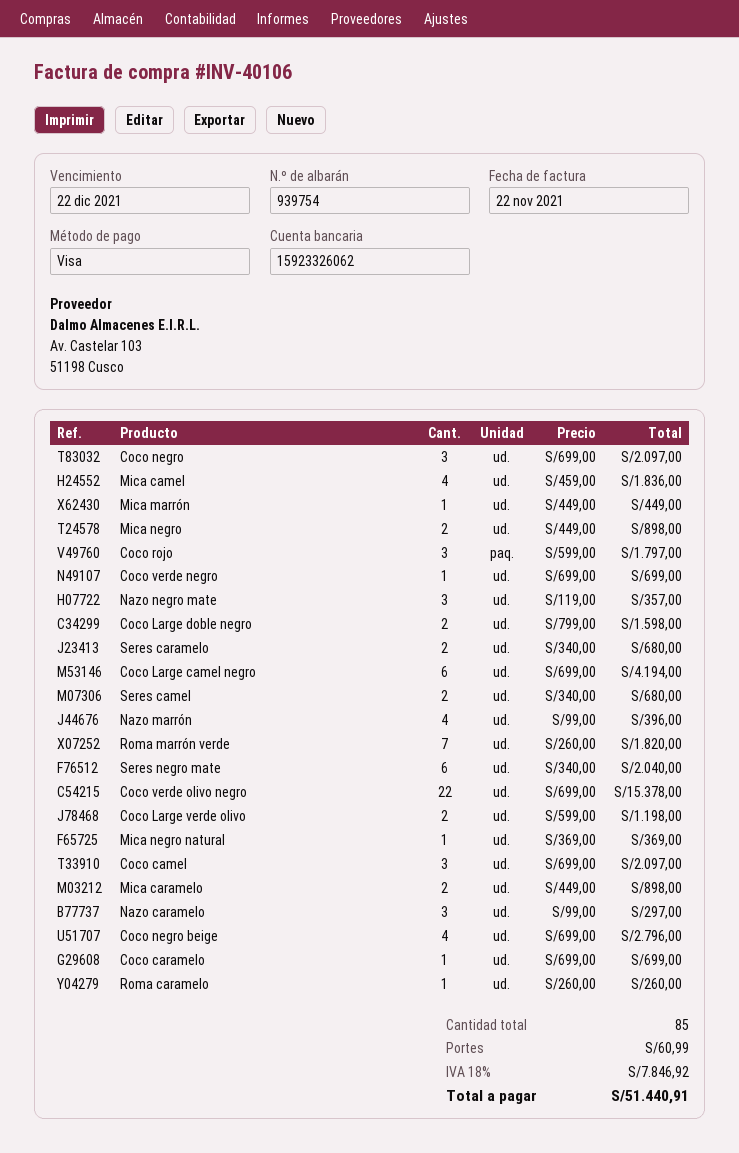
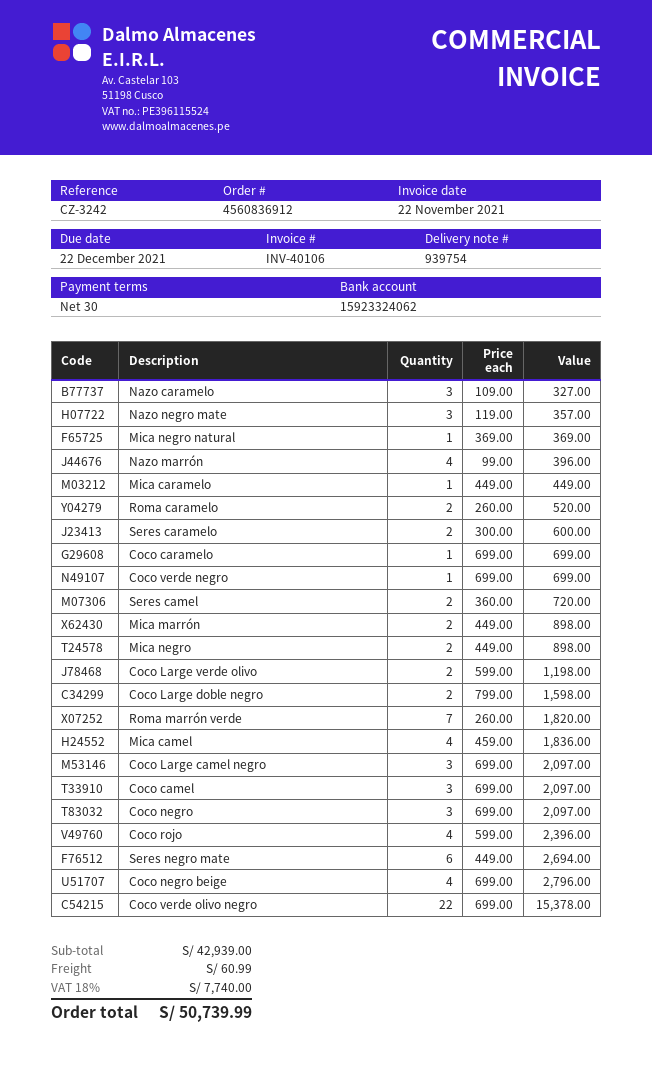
bank account: 15923326062 -> 15923324062
Mica marrón: 1 x 449.00 = 449.00 -> 2 x 449.00 = 898.00
Coco rojo: 3 x 599.00 = 1797.00 -> 4 x 599.00 = 2396.00
Seres caramelo: 2 x 340.00 = 680.00 -> 2 x 300.00 = 600.00
Coco Large camel negro: 6 x 699.00 = 4194.00 -> 3 x 699.00 = 2097.00
Seres camel: 2 x 340.00 = 680.00 -> 2 x 360.00 = 720.00
Seres negro mate: 6 x 340.00 = 2040.00 -> 6 x 449.00 = 2694.00
Mica caramelo: 2 x 449.00 = 898.00 -> 1 x 449.00 = 449.00
Nazo caramelo: 3 x 99.00 = 297.00 -> 3 x 109.00 = 327.00
Roma caramelo: 1 x 260.00 = 260.00 -> 2 x 260.00 = 520.00
tax: 18% = 7846.92 -> 18% = 7740.00
total: 51440.91 -> 50739.99

